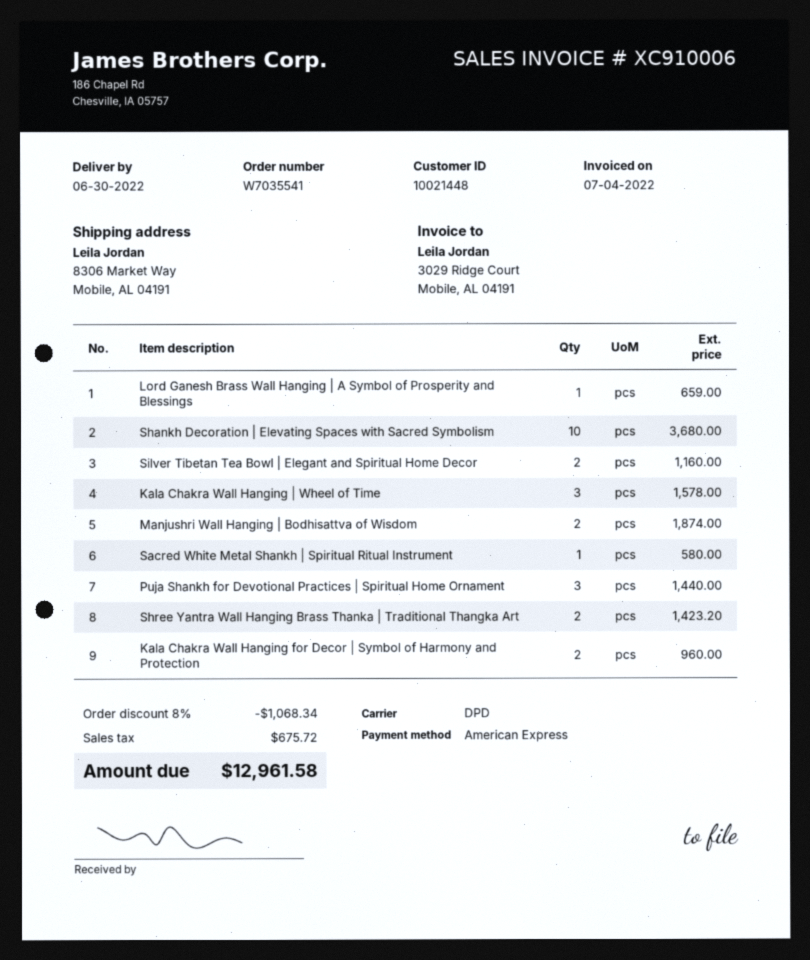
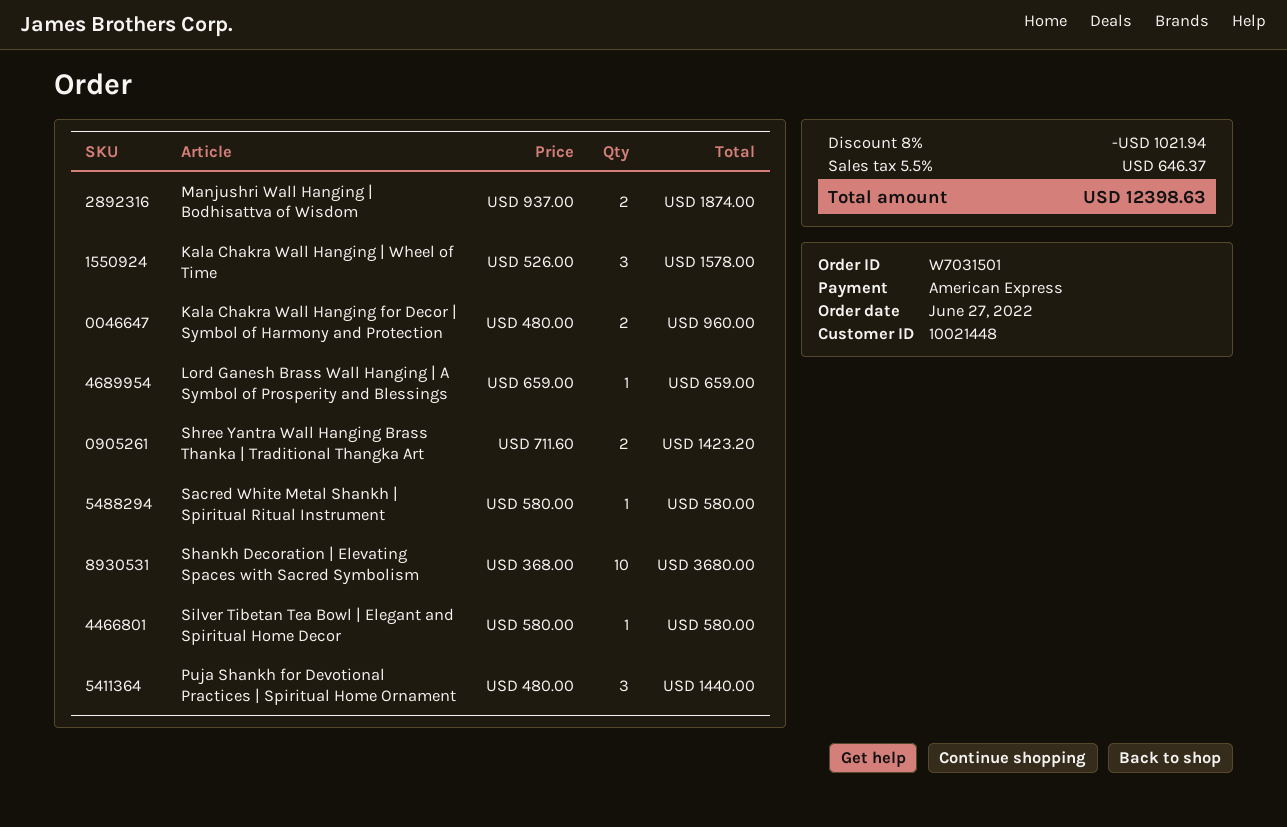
order number: W7035541 -> W7031501
Silver Tibetan Tea Bowl | Elegant and Spiritual Home Decor: 2 for 1160.00 -> 1 for 580.00
discount: 8% = 1068.34 -> 8% = 1021.94
tax: 675.72 -> 646.37
total: 12961.58 -> 12398.63

